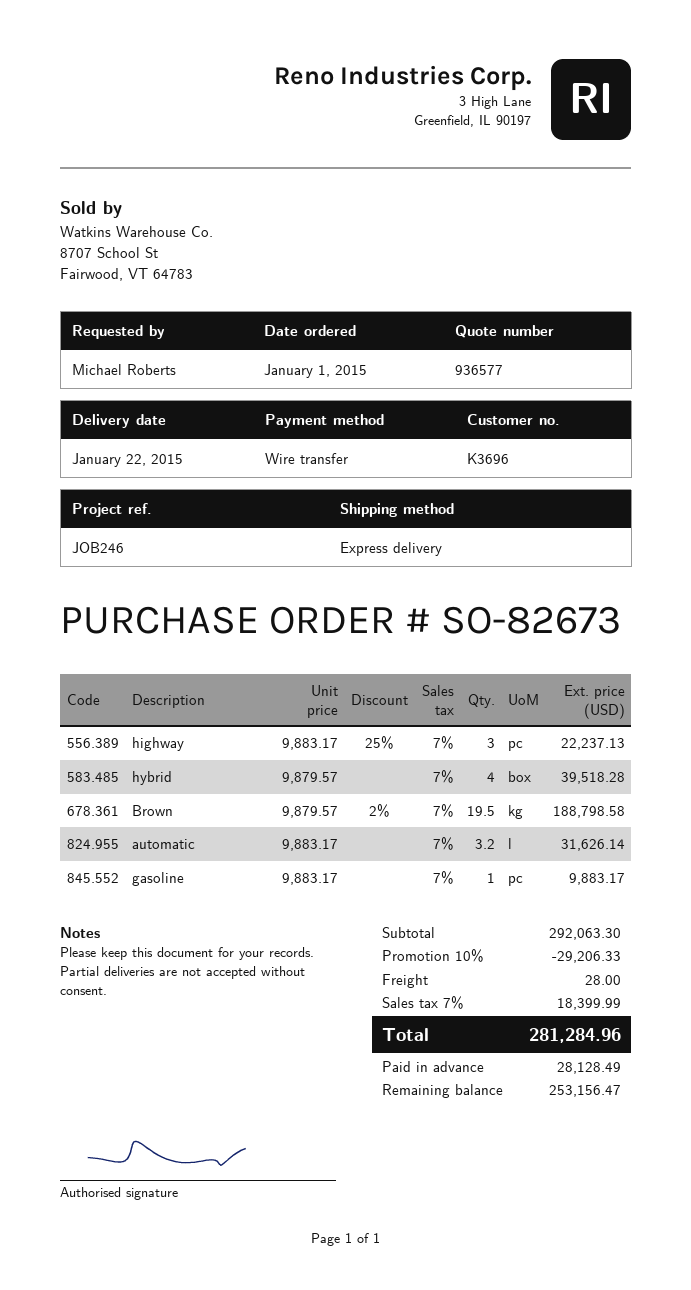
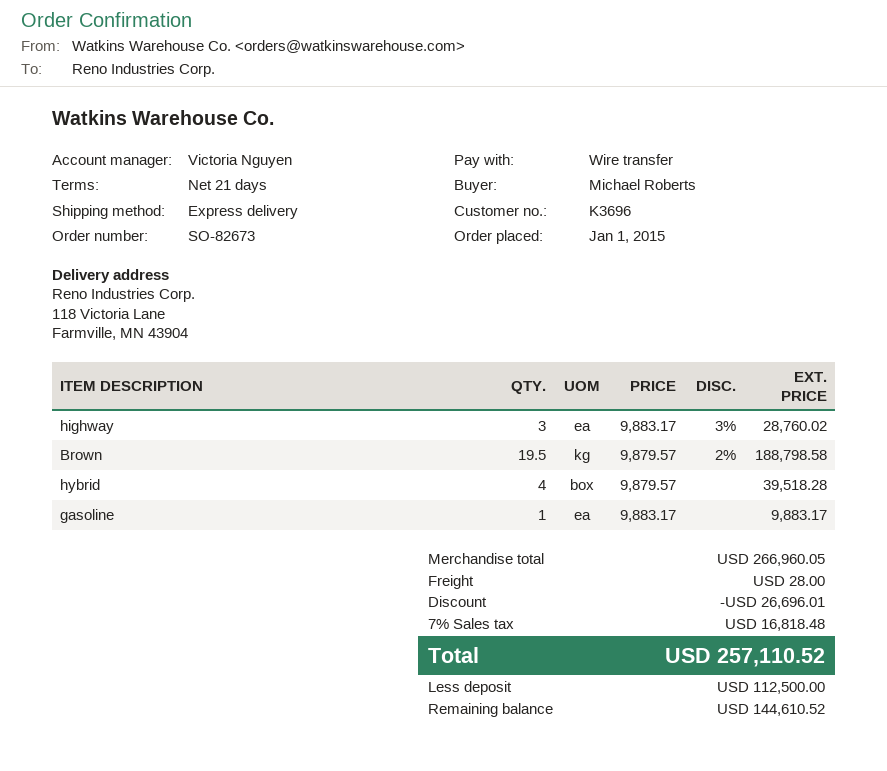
highway: 3 x 9883.17 - 25% = 22237.13 -> 3 x 9883.17 - 3% = 28760.02
automatic: 3.2 x 9883.17 = 31626.14 -> none
subtotal: 292063.30 -> 266960.05
discount: 29206.33 -> 26696.01
tax: 7% = 18399.99 -> 7% = 16818.48
total: 281284.96 -> 257110.52
deposit: 28128.49 -> 112500.00
balance: 253156.47 -> 144610.52

